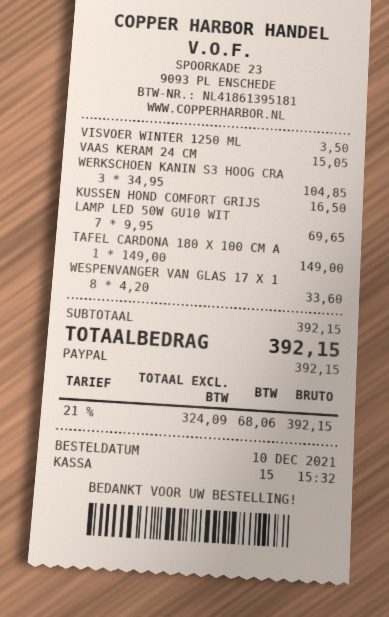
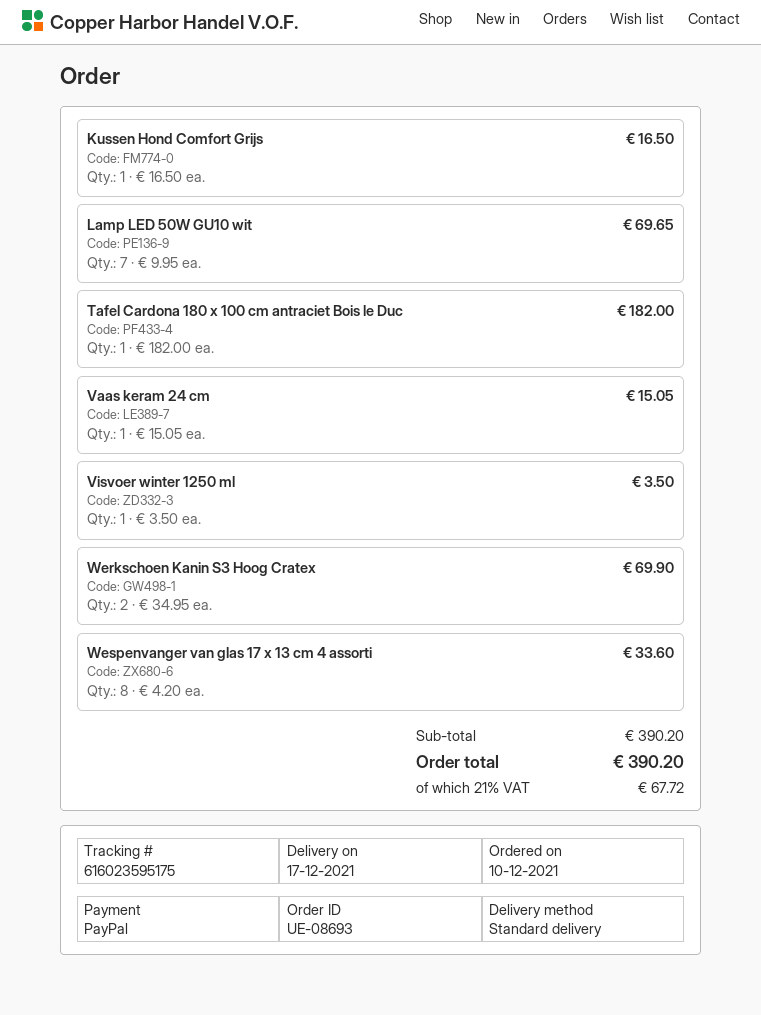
WERKSCHOEN KANIN S3 HOOG CRA: 3 x 34.95 = 104.85 -> 2 x 34.95 = 69.90
TAFEL CARDONA 180 X 100 CM A: 1 x 149.00 = 149.00 -> 1 x 182.00 = 182.00
subtotal: 392.15 -> 390.20
tax: 21% = 68.06 -> 21% = 67.72
total: 392.15 -> 390.20

